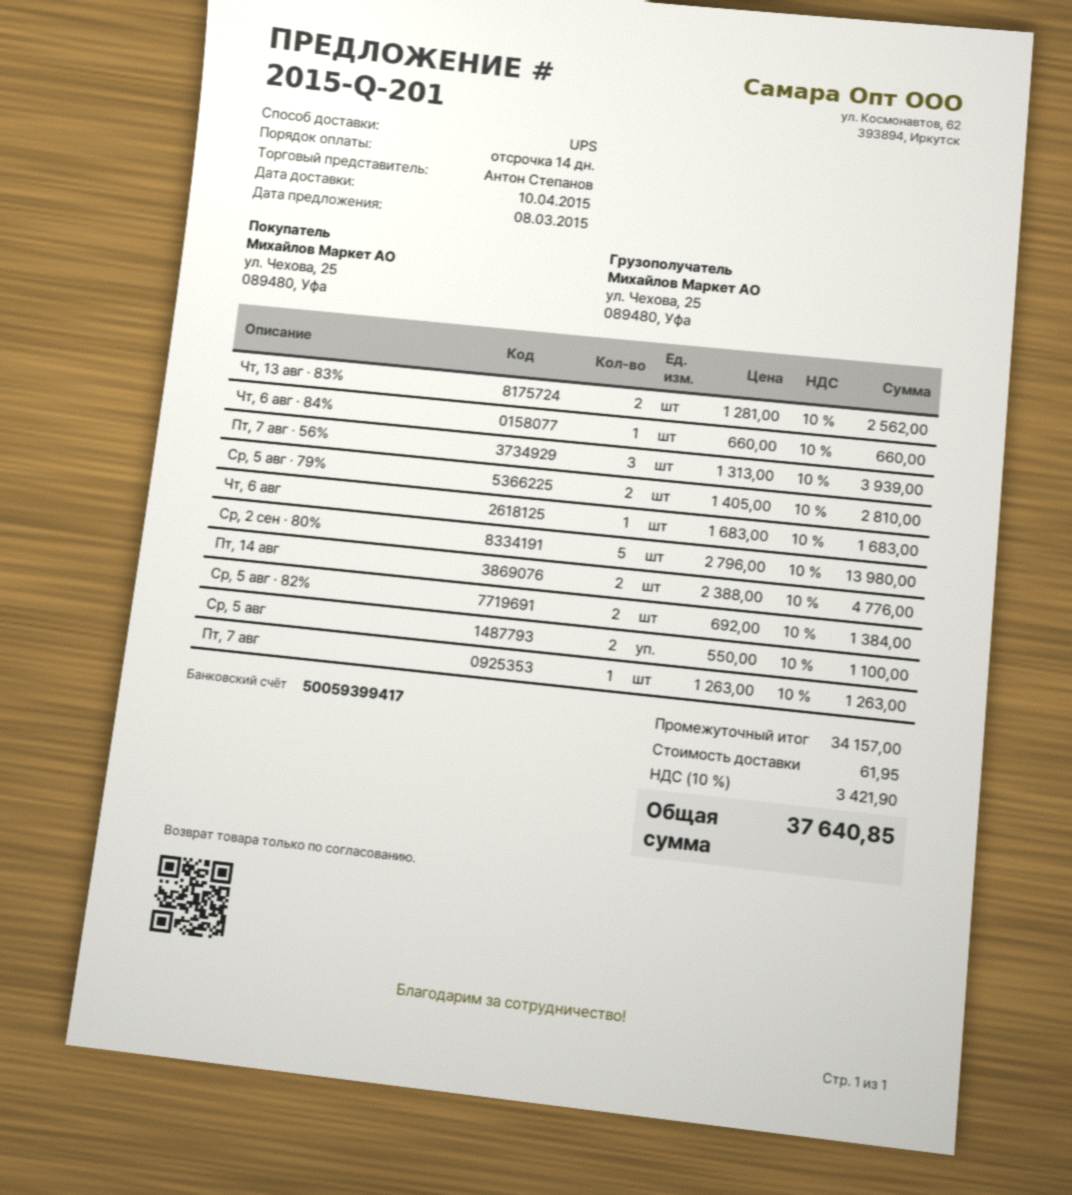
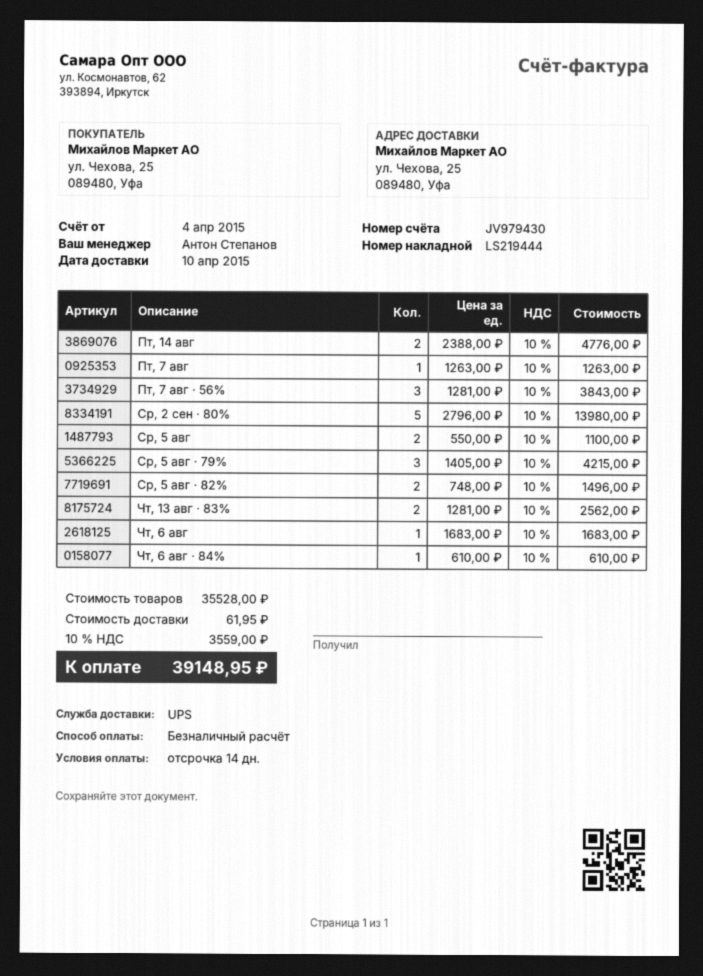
Чт, 6 авг · 84%: 1 x 660.00 = 660.00 -> 1 x 610.00 = 610.00
Пт, 7 авг · 56%: 3 x 1313.00 = 3939.00 -> 3 x 1281.00 = 3843.00
Ср, 5 авг · 79%: 2 x 1405.00 = 2810.00 -> 3 x 1405.00 = 4215.00
Ср, 5 авг · 82%: 2 x 692.00 = 1384.00 -> 2 x 748.00 = 1496.00
subtotal: 34157.00 -> 35528.00
tax: 10% = 3421.90 -> 10% = 3559.00
total: 37640.85 -> 39148.95

